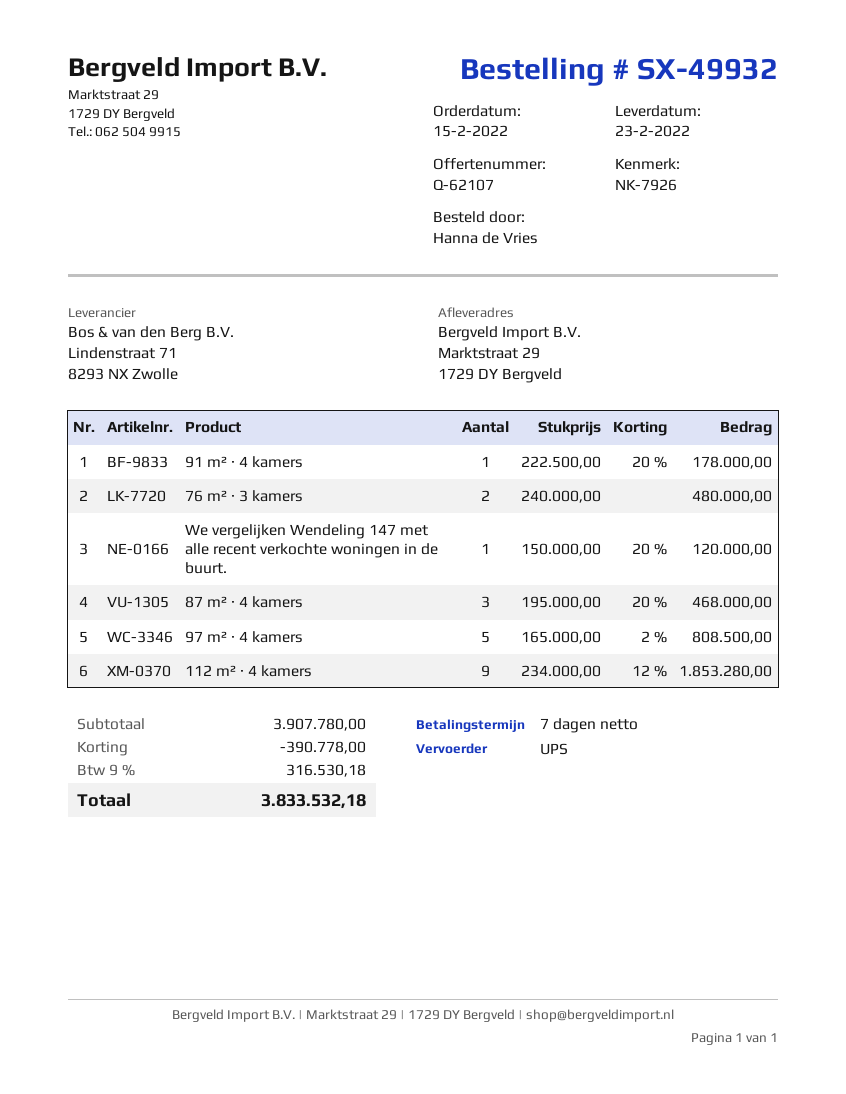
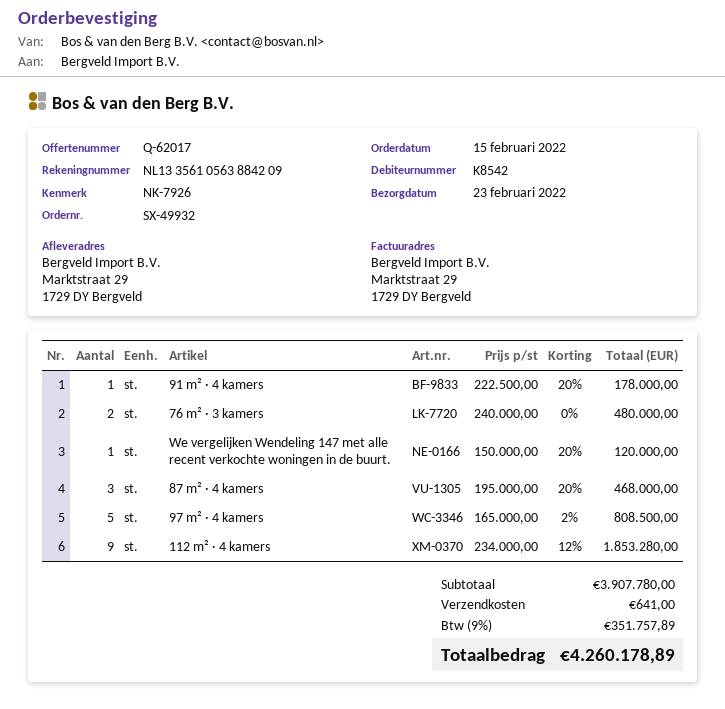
quote number: Q-62107 -> Q-62017
discount: 390778.00 -> none
shipping: none -> 641.00
tax: 9% = 316530.18 -> 9% = 351757.89
total: 3833532.18 -> 4260178.89

